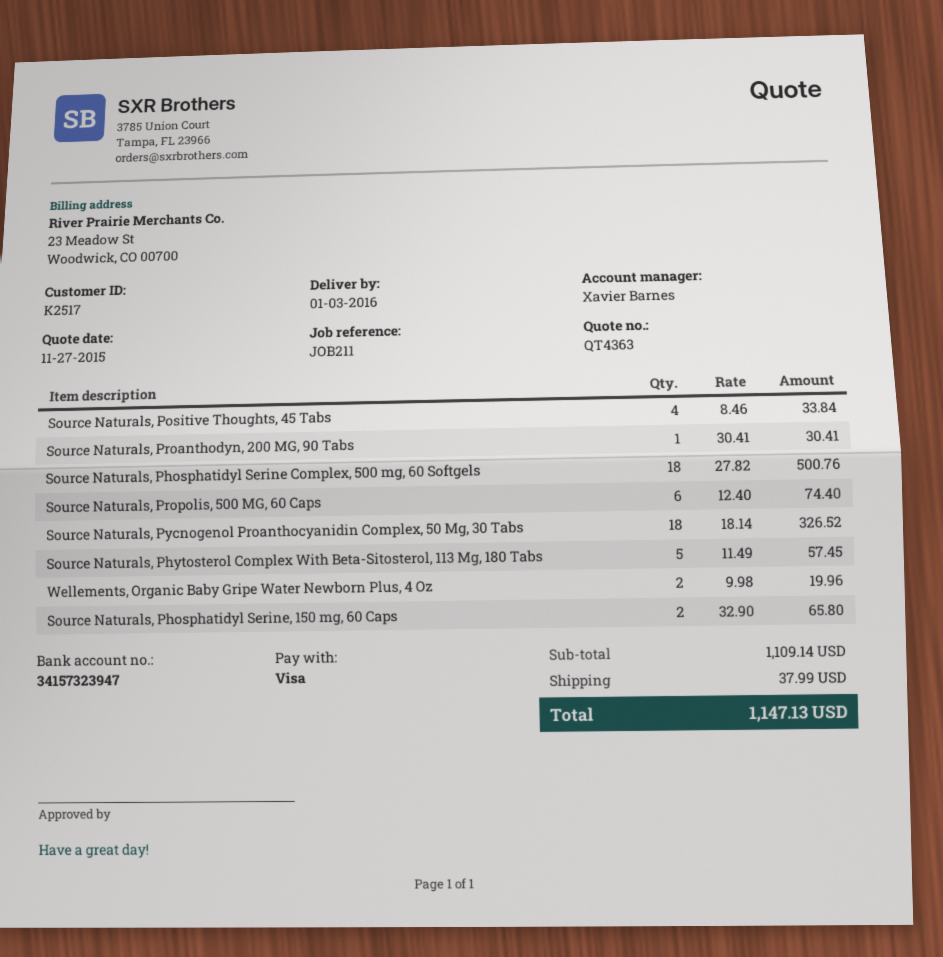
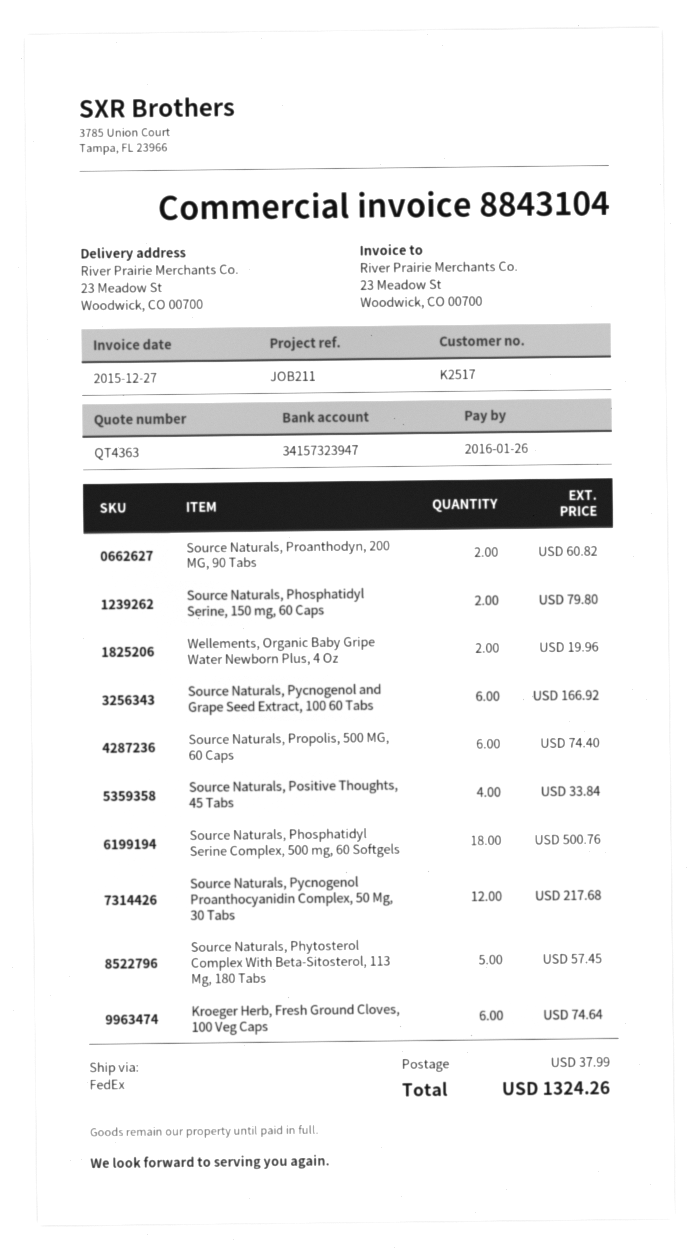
Source Naturals, Proanthodyn, 200 MG, 90 Tabs: 1 for 30.41 -> 2 for 60.82
Source Naturals, Pycnogenol Proanthocyanidin Complex, 50 Mg, 30 Tabs: 18 for 326.52 -> 12 for 217.68
Source Naturals, Phosphatidyl Serine, 150 mg, 60 Caps: 2 for 65.80 -> 2 for 79.80
Source Naturals, Pycnogenol and Grape Seed Extract, 100 60 Tabs: none -> 6 for 166.92
Kroeger Herb, Fresh Ground Cloves, 100 Veg Caps: none -> 6 for 74.64
total: 1147.13 -> 1324.26

